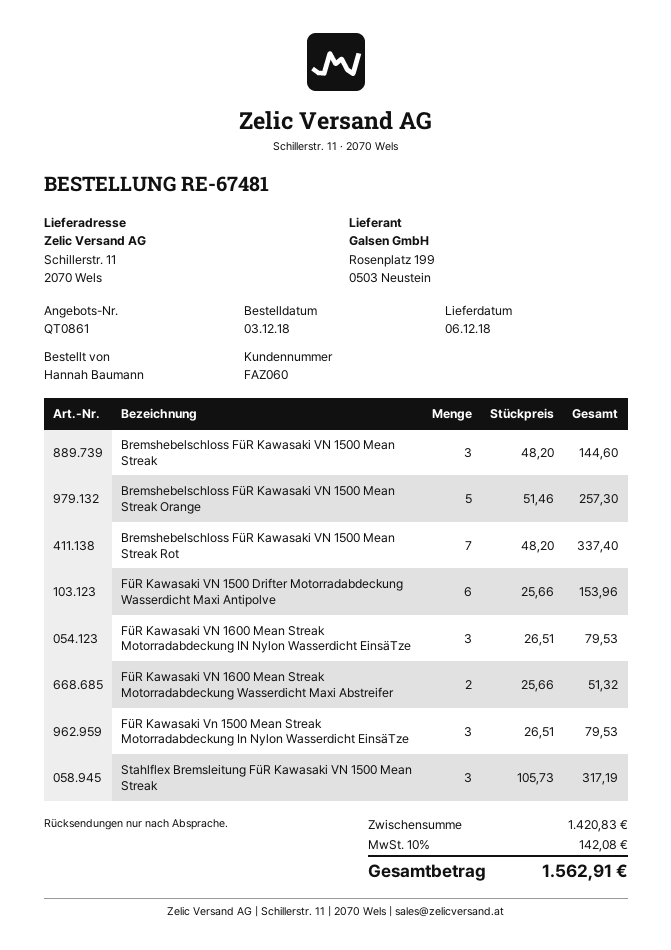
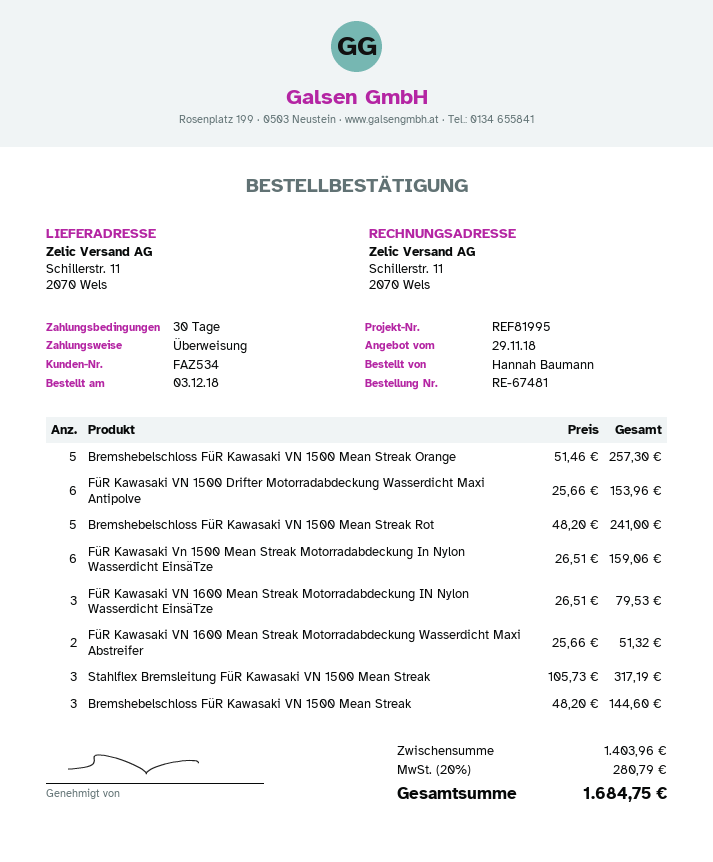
customer number: FAZ060 -> FAZ534
Bremshebelschloss FüR Kawasaki VN 1500 Mean Streak Rot: 7 x 48.20 = 337.40 -> 5 x 48.20 = 241.00
FüR Kawasaki Vn 1500 Mean Streak Motorradabdeckung In Nylon Wasserdicht EinsäTze: 3 x 26.51 = 79.53 -> 6 x 26.51 = 159.06
subtotal: 1420.83 -> 1403.96
tax: 10% = 142.08 -> 20% = 280.79
total: 1562.91 -> 1684.75

